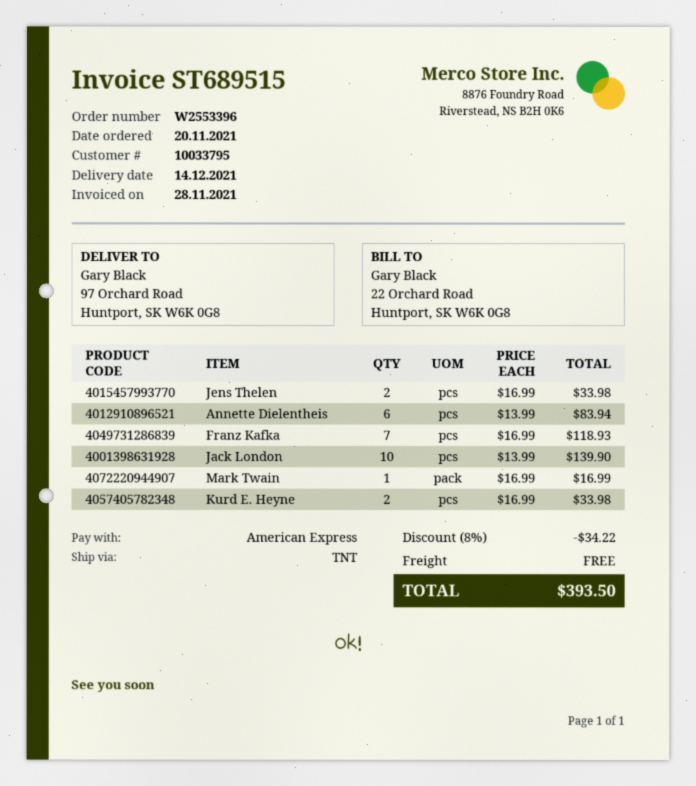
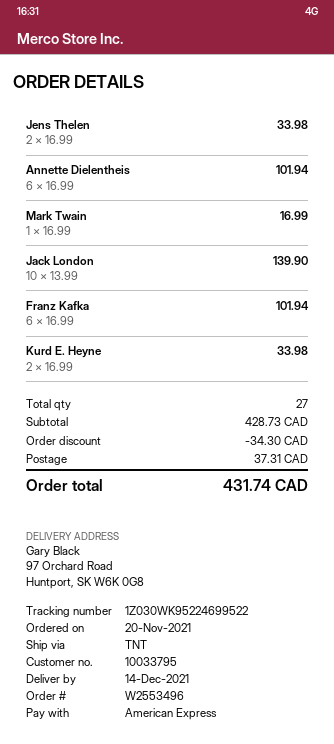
order number: W2553396 -> W2553496
Annette Dielentheis: 6 x 13.99 = 83.94 -> 6 x 16.99 = 101.94
Franz Kafka: 7 x 16.99 = 118.93 -> 6 x 16.99 = 101.94
discount: 34.22 -> 34.30
shipping: 0.00 -> 37.31
total: 393.50 -> 431.74

